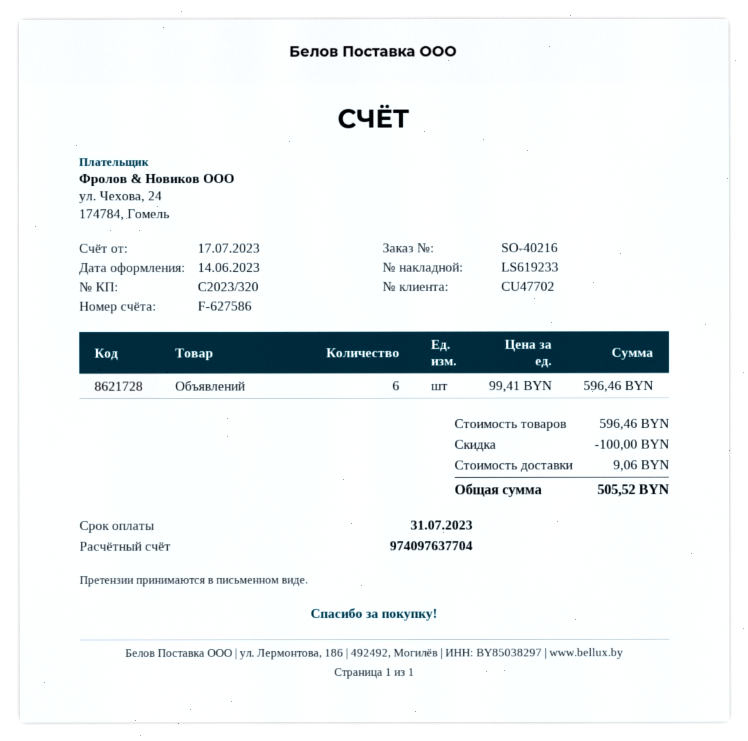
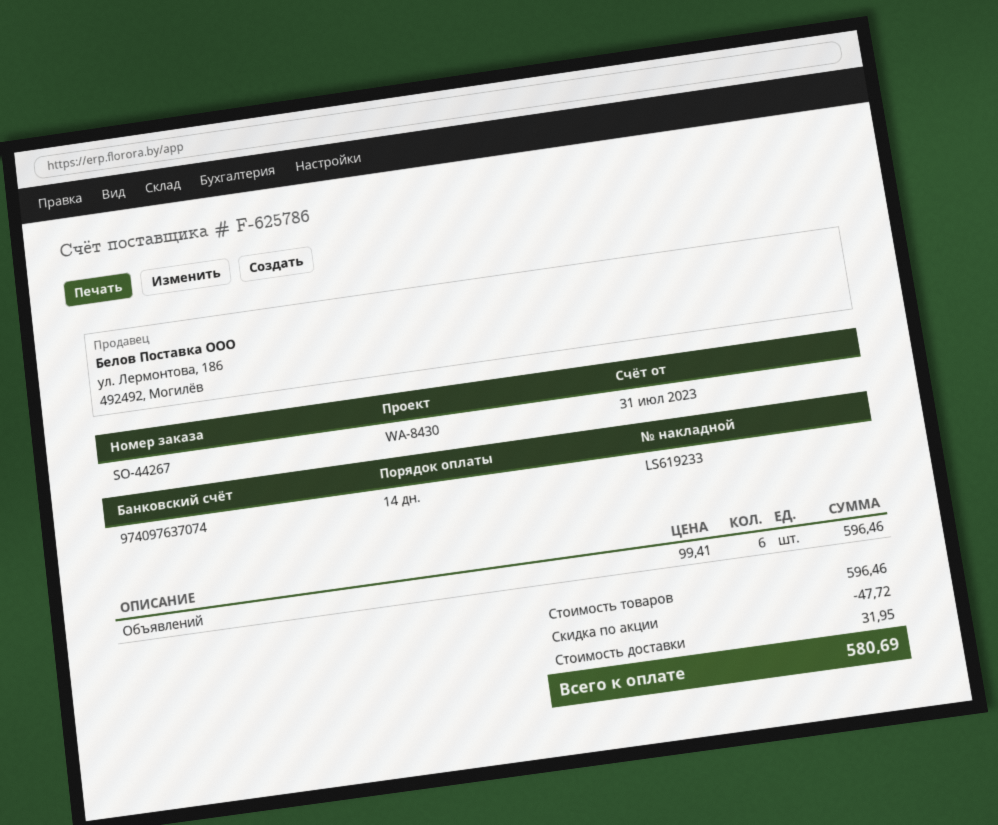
order number: SO-40216 -> SO-44267
invoice number: F-627586 -> F-625786
invoice date: 2023-07-17 -> 2023-07-31
bank account: 974097637704 -> 974097637074
discount: 100.00 -> 47.72
shipping: 9.06 -> 31.95
total: 505.52 -> 580.69

